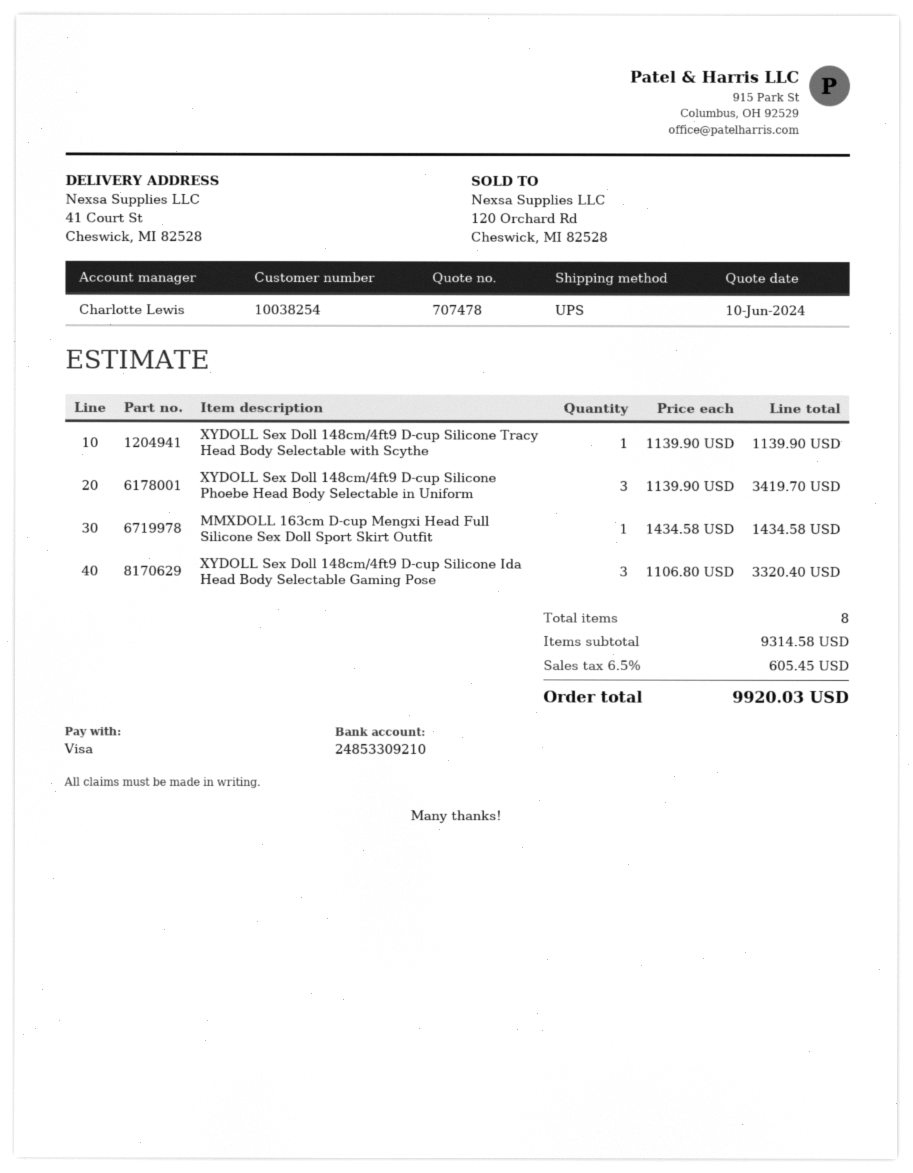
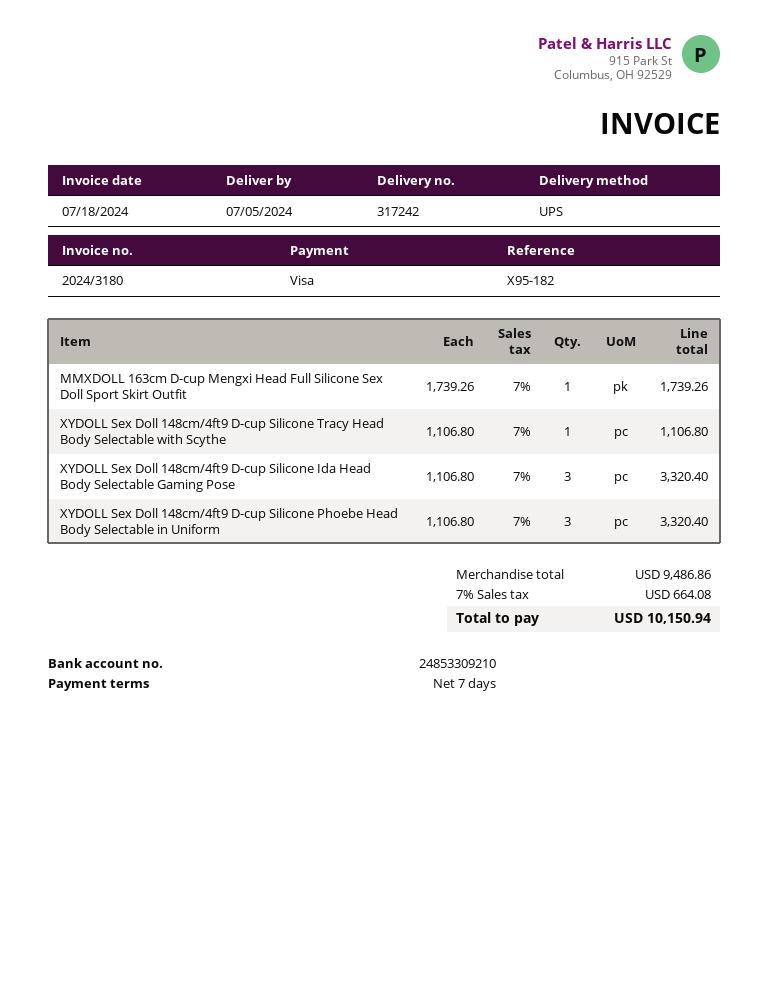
XYDOLL Sex Doll 148cm/4ft9 D-cup Silicone Tracy Head Body Selectable with Scythe: 1 x 1139.90 = 1139.90 -> 1 x 1106.80 = 1106.80
XYDOLL Sex Doll 148cm/4ft9 D-cup Silicone Phoebe Head Body Selectable in Uniform: 3 x 1139.90 = 3419.70 -> 3 x 1106.80 = 3320.40
MMXDOLL 163cm D-cup Mengxi Head Full Silicone Sex Doll Sport Skirt Outfit: 1 x 1434.58 = 1434.58 -> 1 x 1739.26 = 1739.26
subtotal: 9314.58 -> 9486.86
tax: 6.5% = 605.45 -> 7% = 664.08
total: 9920.03 -> 10150.94

